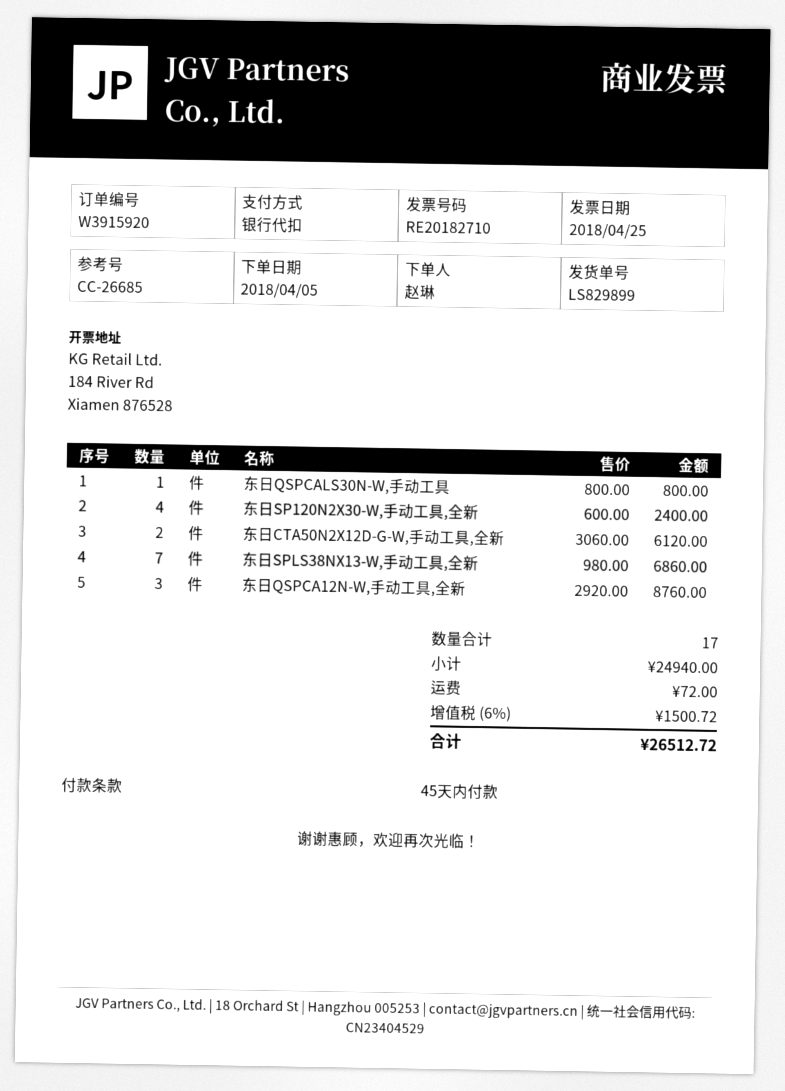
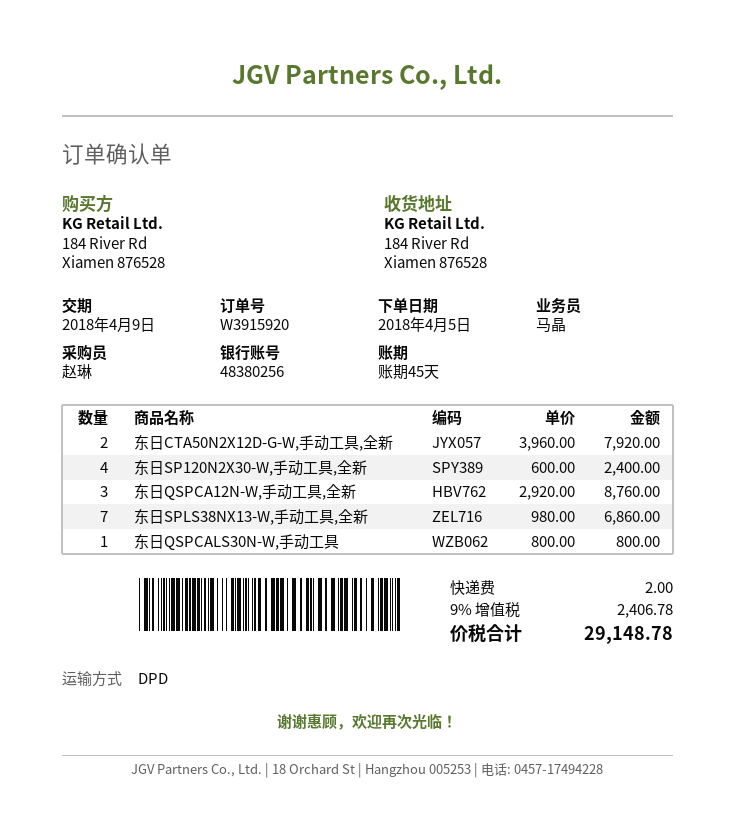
东日CTA50N2X12D-G-W,手动工具,全新: 2 x 3060.00 = 6120.00 -> 2 x 3960.00 = 7920.00
shipping: 72.00 -> 2.00
tax: 6% = 1500.72 -> 9% = 2406.78
total: 26512.72 -> 29148.78

